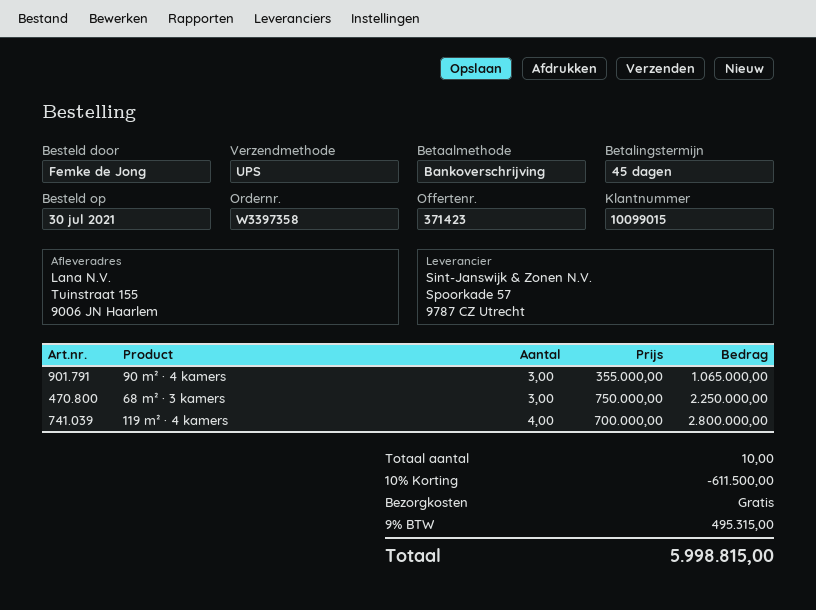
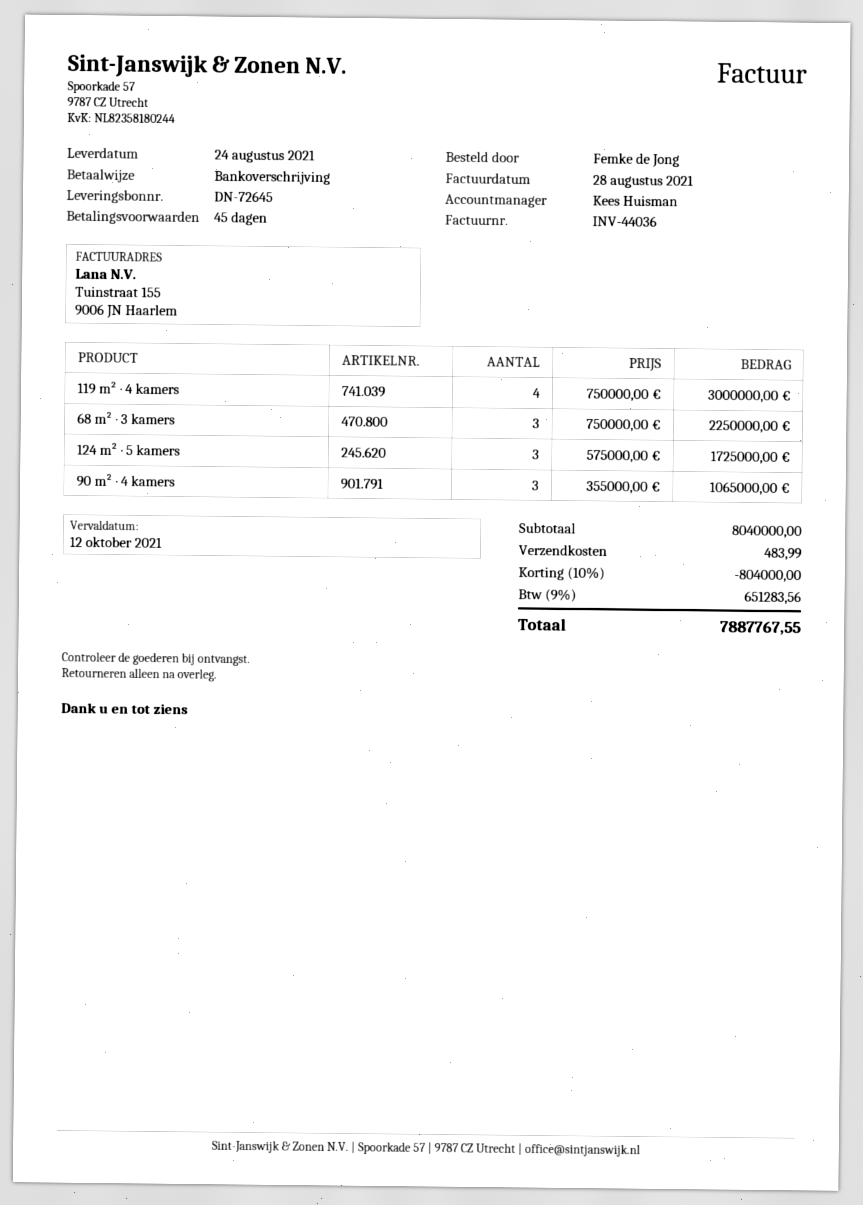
119 m² · 4 kamers: 4 x 700000.00 = 2800000.00 -> 4 x 750000.00 = 3000000.00
124 m² · 5 kamers: none -> 3 x 575000.00 = 1725000.00
discount: 10% = 611500.00 -> 10% = 804000.00
shipping: 0.00 -> 483.99
tax: 9% = 495315.00 -> 9% = 651283.56
total: 5998815.00 -> 7887767.55

